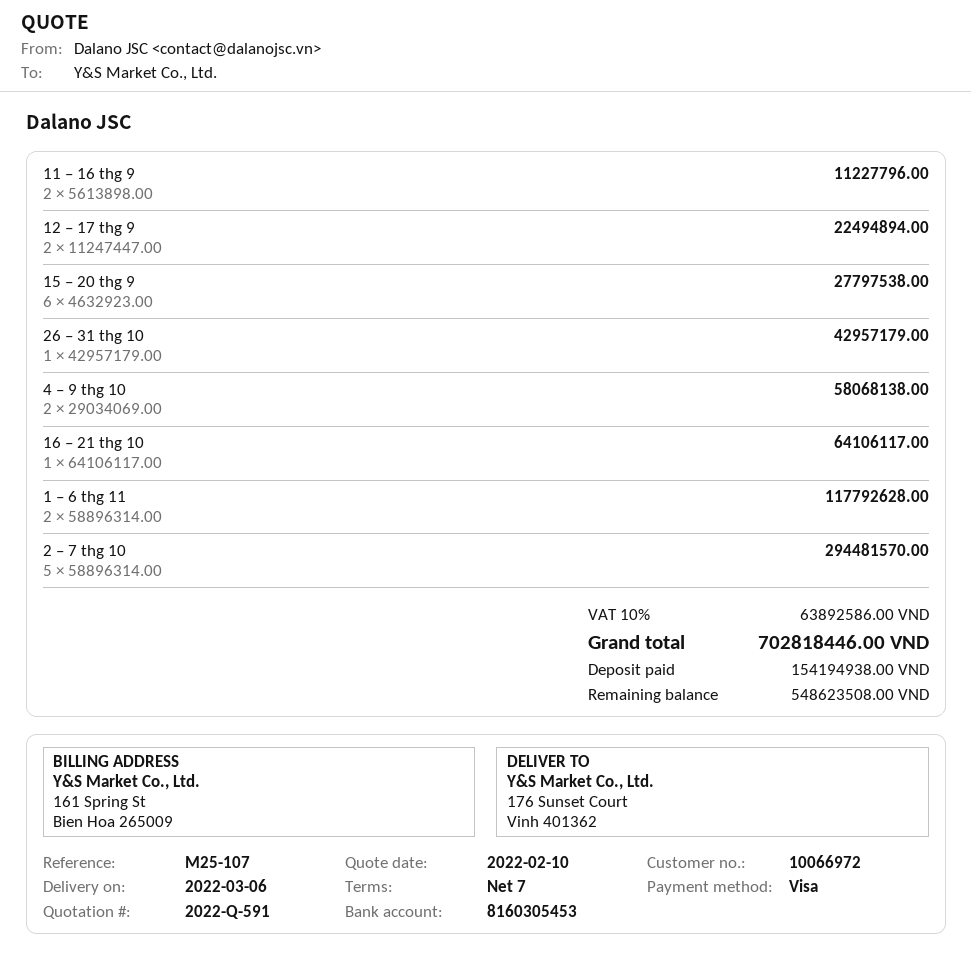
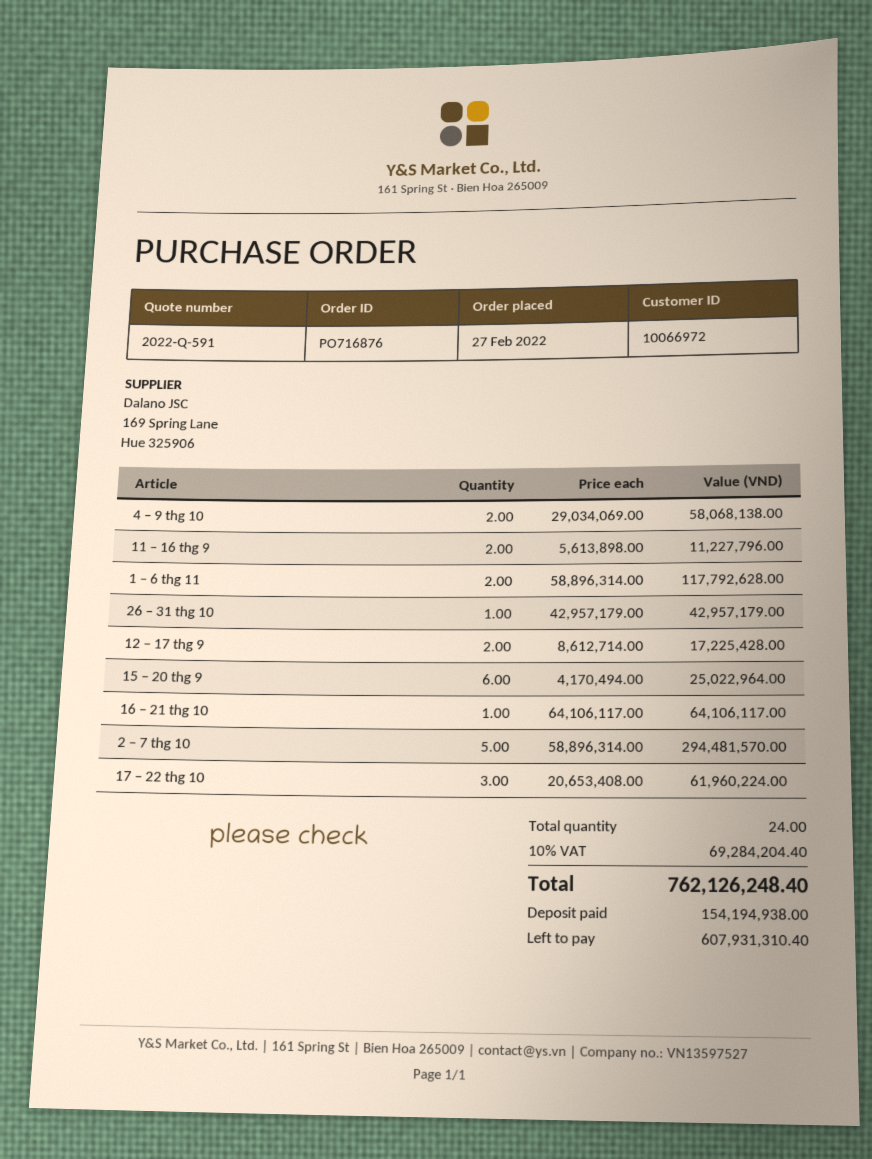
12 – 17 thg 9: 2 x 11247447.00 = 22494894.00 -> 2 x 8612714.00 = 17225428.00
15 – 20 thg 9: 6 x 4632923.00 = 27797538.00 -> 6 x 4170494.00 = 25022964.00
17 – 22 thg 10: none -> 3 x 20653408.00 = 61960224.00
tax: 10% = 63892586.00 -> 10% = 69284204.40
total: 702818446.00 -> 762126248.40
balance: 548623508.00 -> 607931310.40

